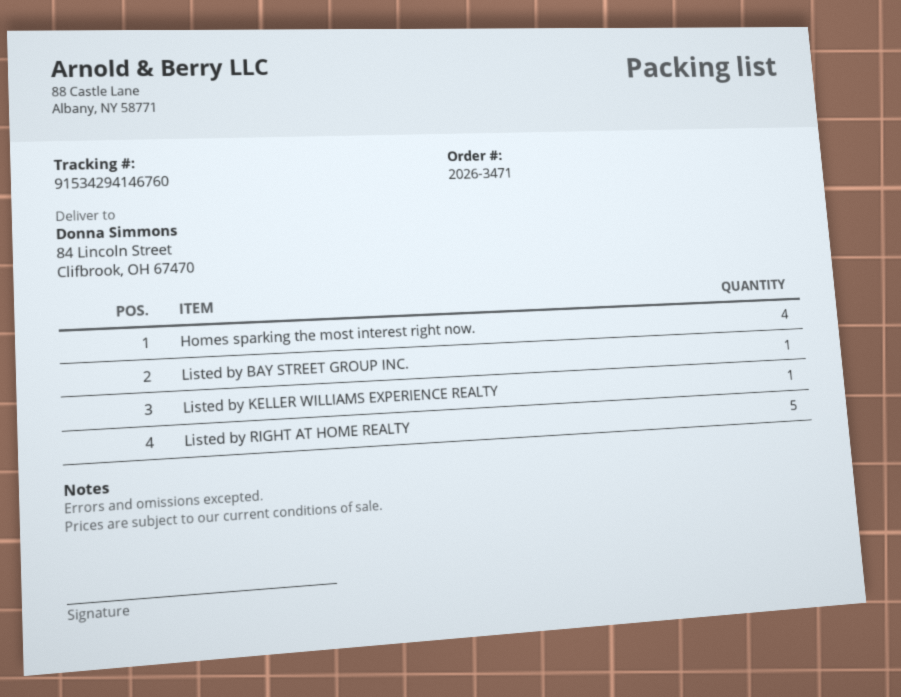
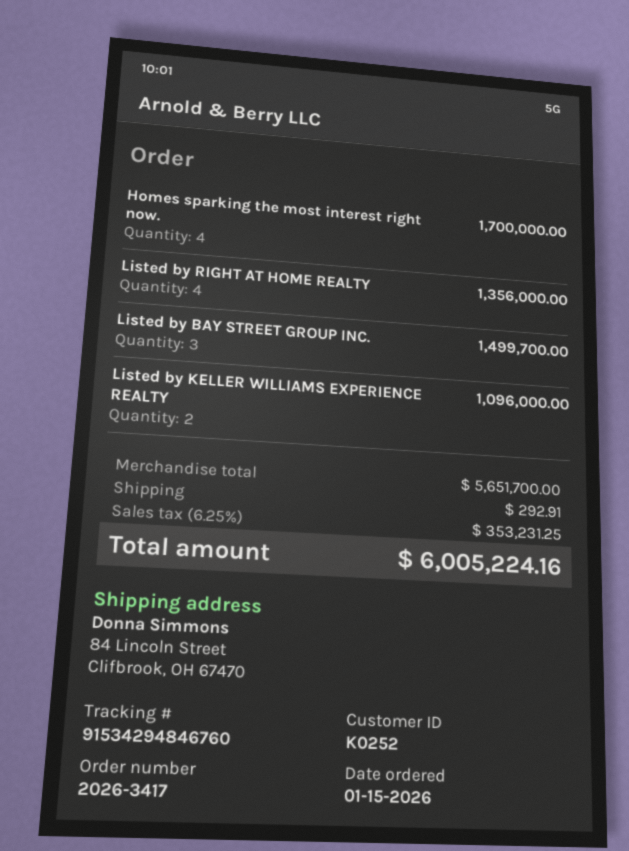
order number: 2026-3471 -> 2026-3417
tracking number: 91534294146760 -> 91534294846760
Listed by BAY STREET GROUP INC.: 1 -> 3
Listed by KELLER WILLIAMS EXPERIENCE REALTY: 1 -> 2
Listed by RIGHT AT HOME REALTY: 5 -> 4

